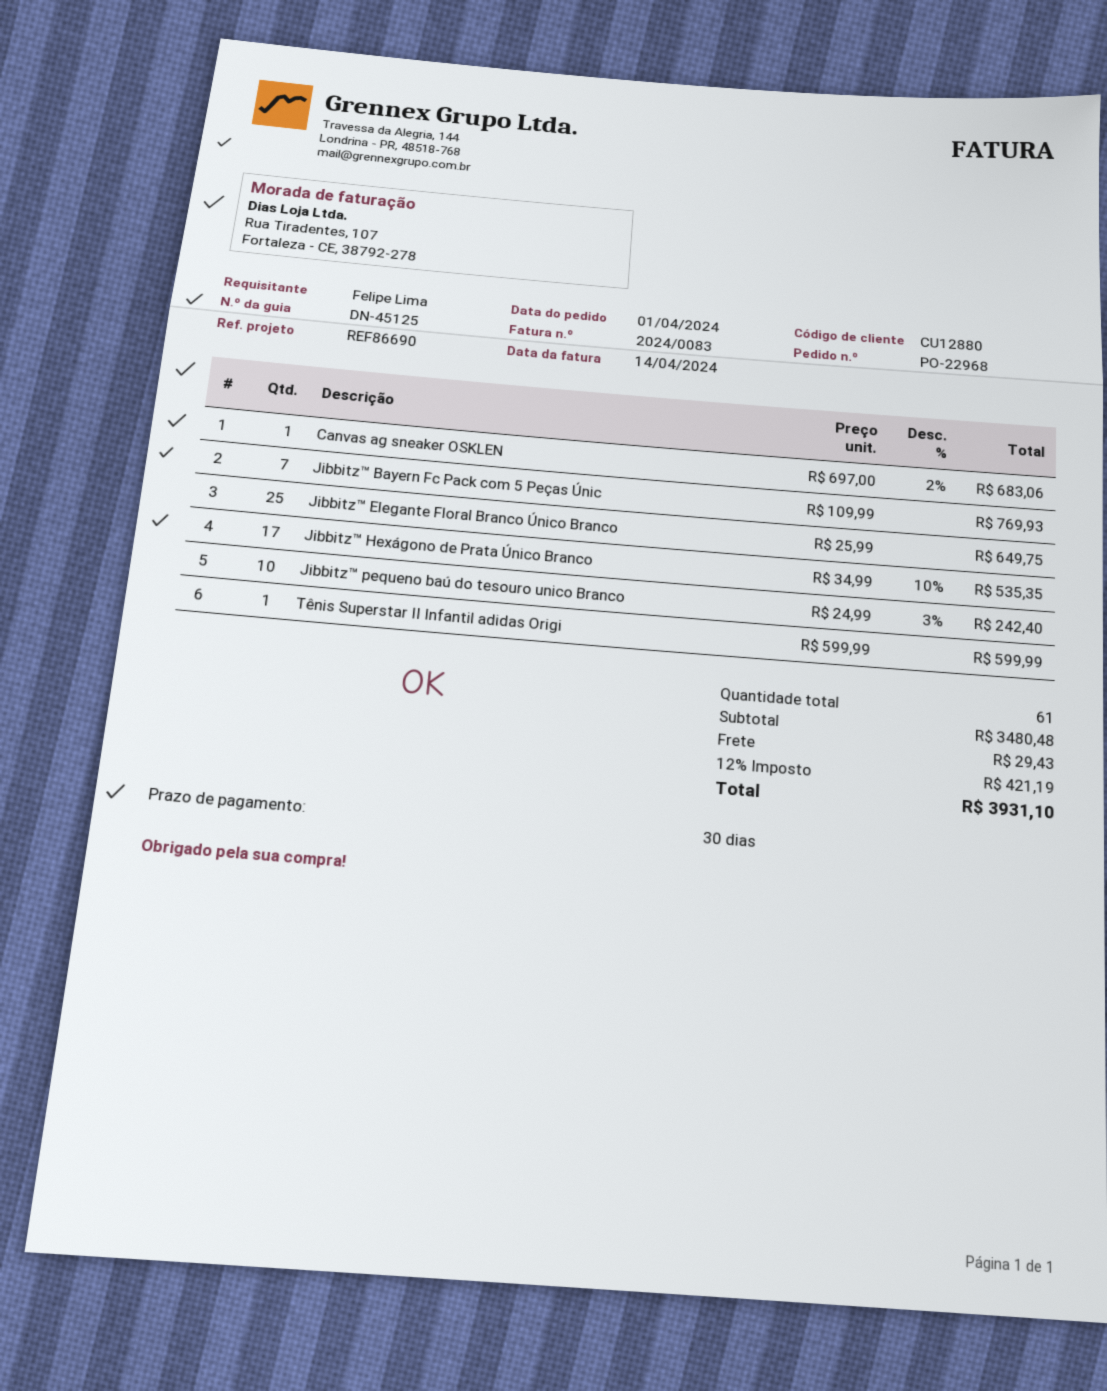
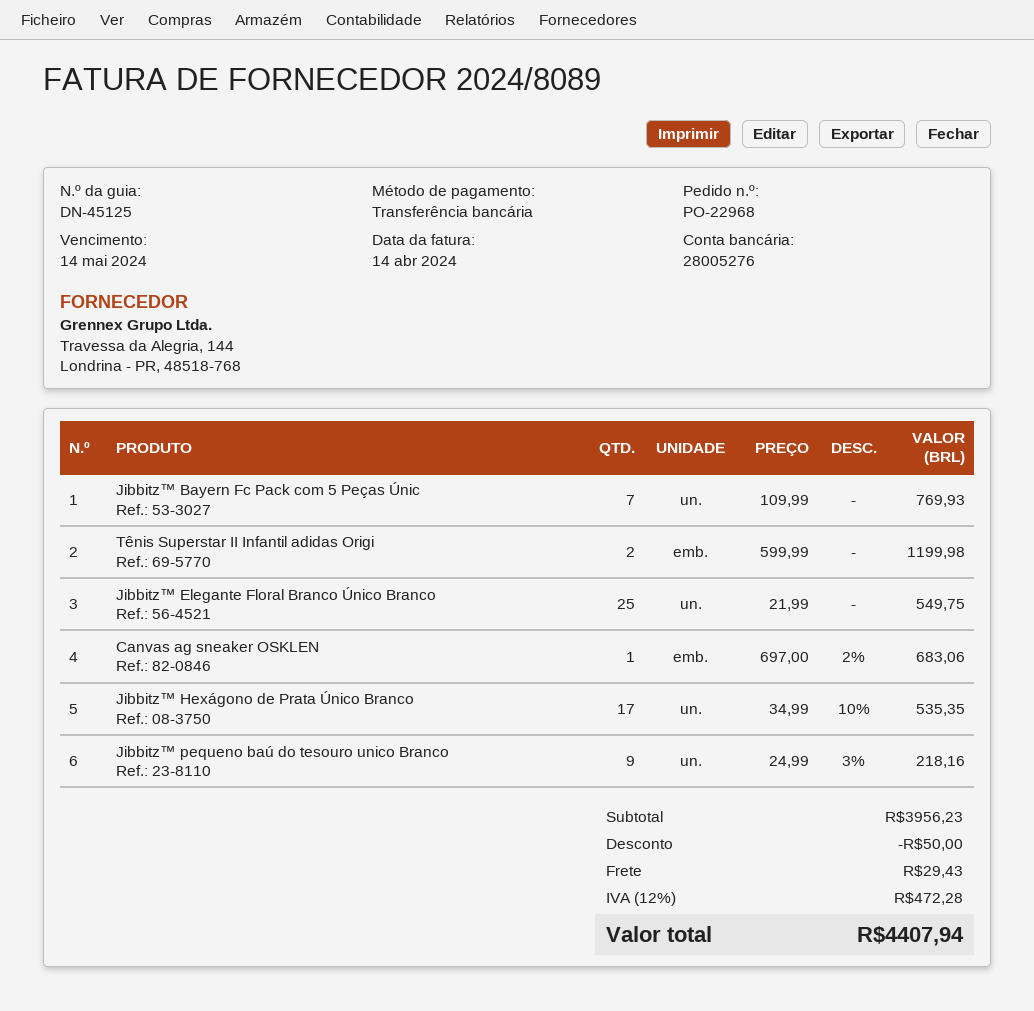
invoice number: 2024/0083 -> 2024/8089
Jibbitz™ Elegante Floral Branco Único Branco: 25 x 25.99 = 649.75 -> 25 x 21.99 = 549.75
Jibbitz™ pequeno baú do tesouro unico Branco: 10 x 24.99 - 3% = 242.40 -> 9 x 24.99 - 3% = 218.16
Tênis Superstar II Infantil adidas Origi: 1 x 599.99 = 599.99 -> 2 x 599.99 = 1199.98
subtotal: 3480.48 -> 3956.23
discount: none -> 50.00
tax: 12% = 421.19 -> 12% = 472.28
total: 3931.10 -> 4407.94

